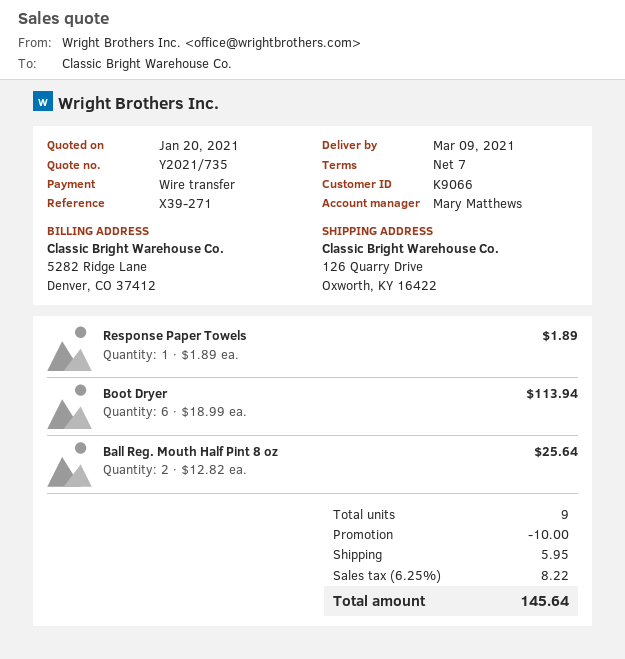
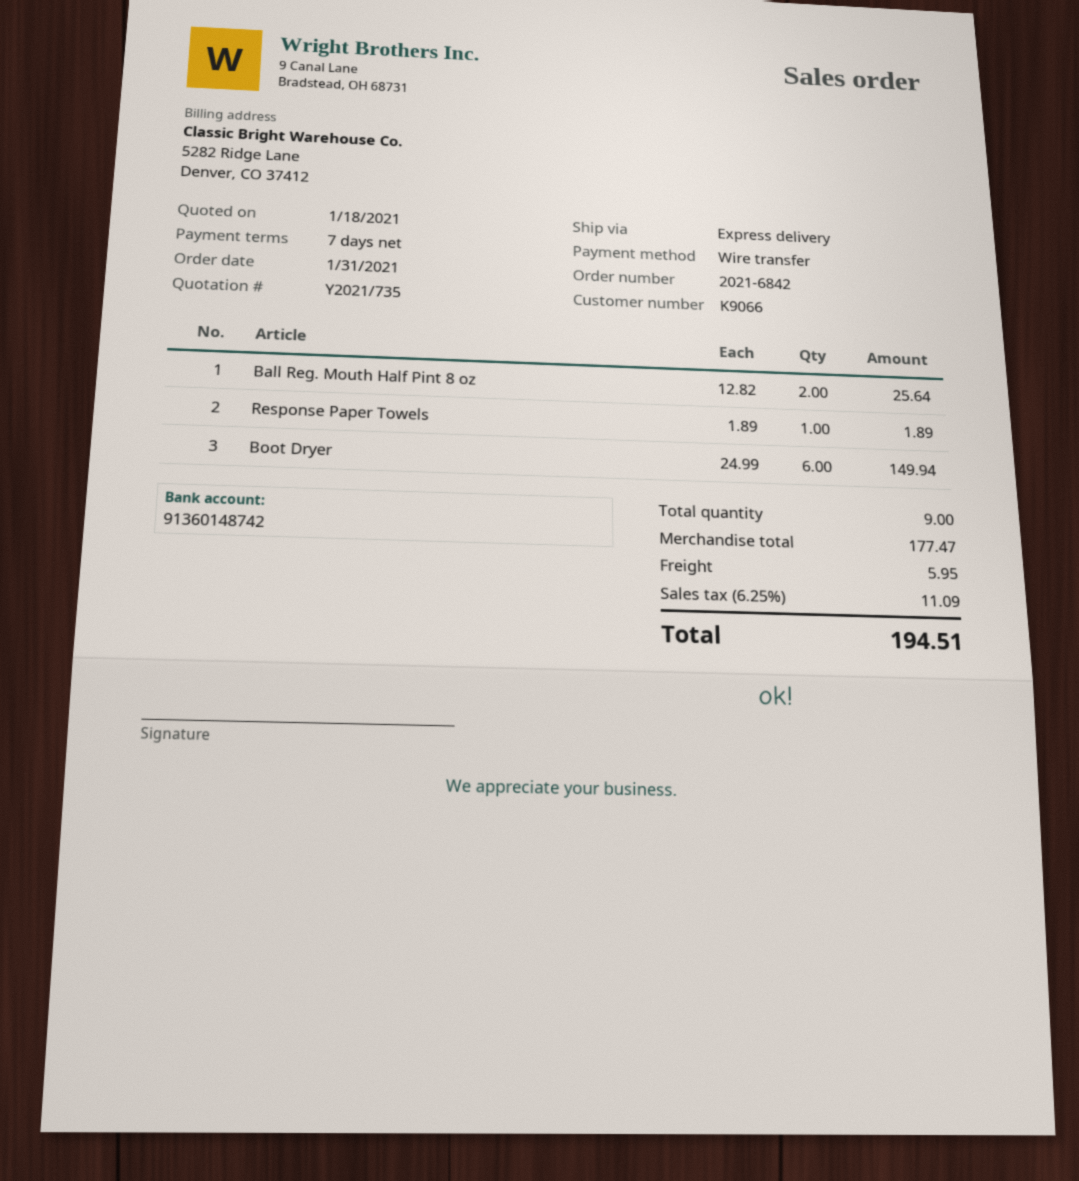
quote date: 2021-01-20 -> 2021-01-18
Boot Dryer: 6 x 18.99 = 113.94 -> 6 x 24.99 = 149.94
discount: 10.00 -> none
tax: 6.25% = 8.22 -> 6.25% = 11.09
total: 145.64 -> 194.51

